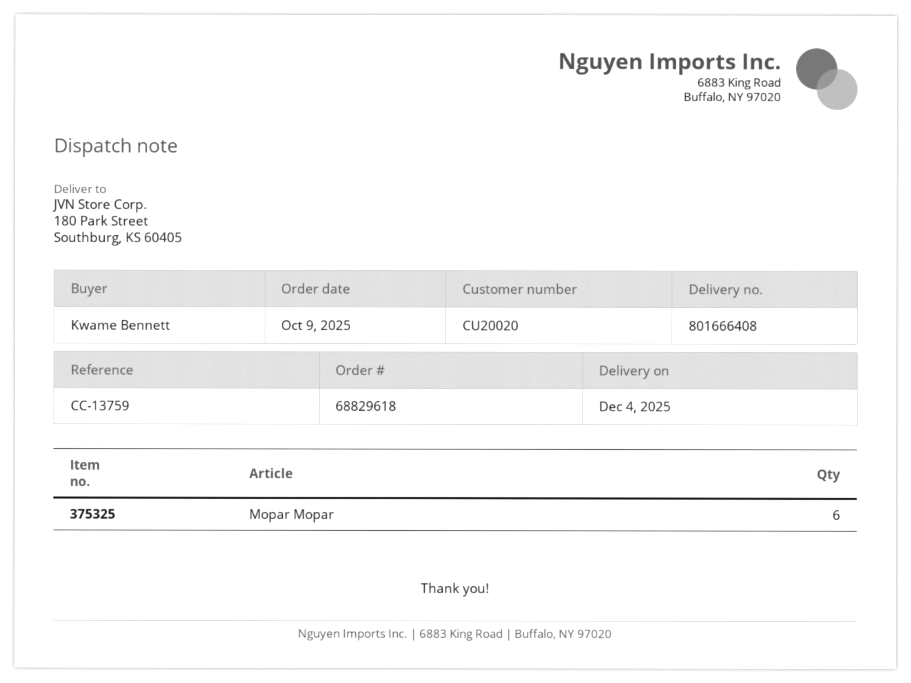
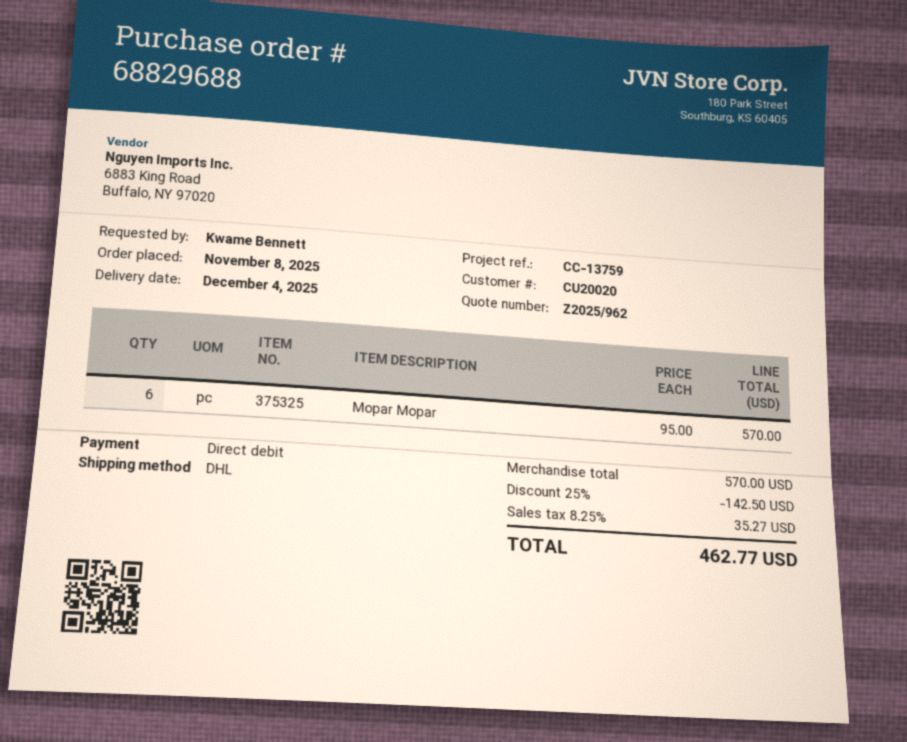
order number: 68829618 -> 68829688
order date: 2025-10-09 -> 2025-11-08

